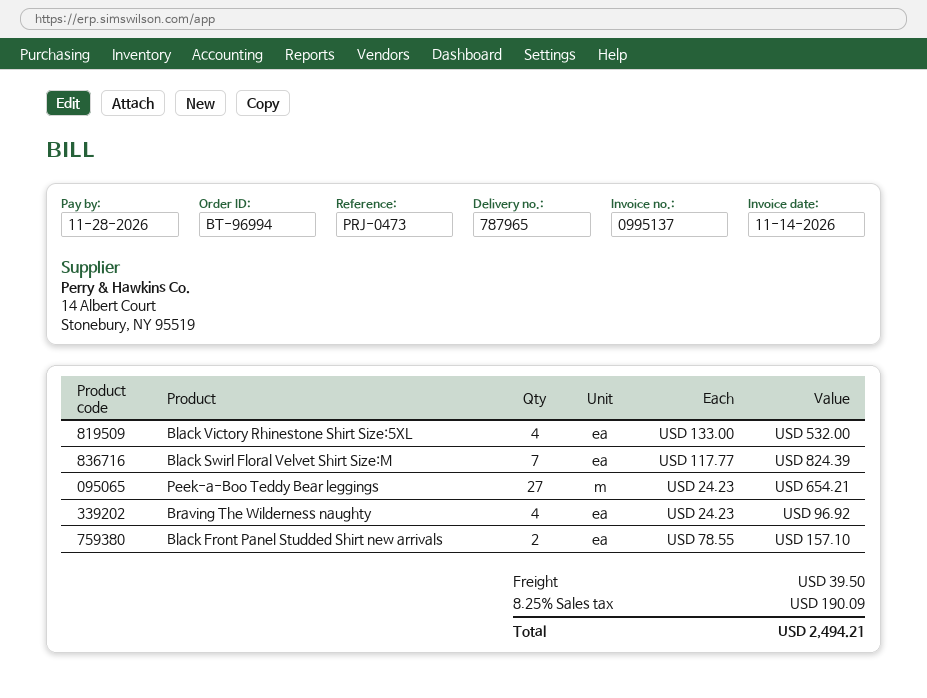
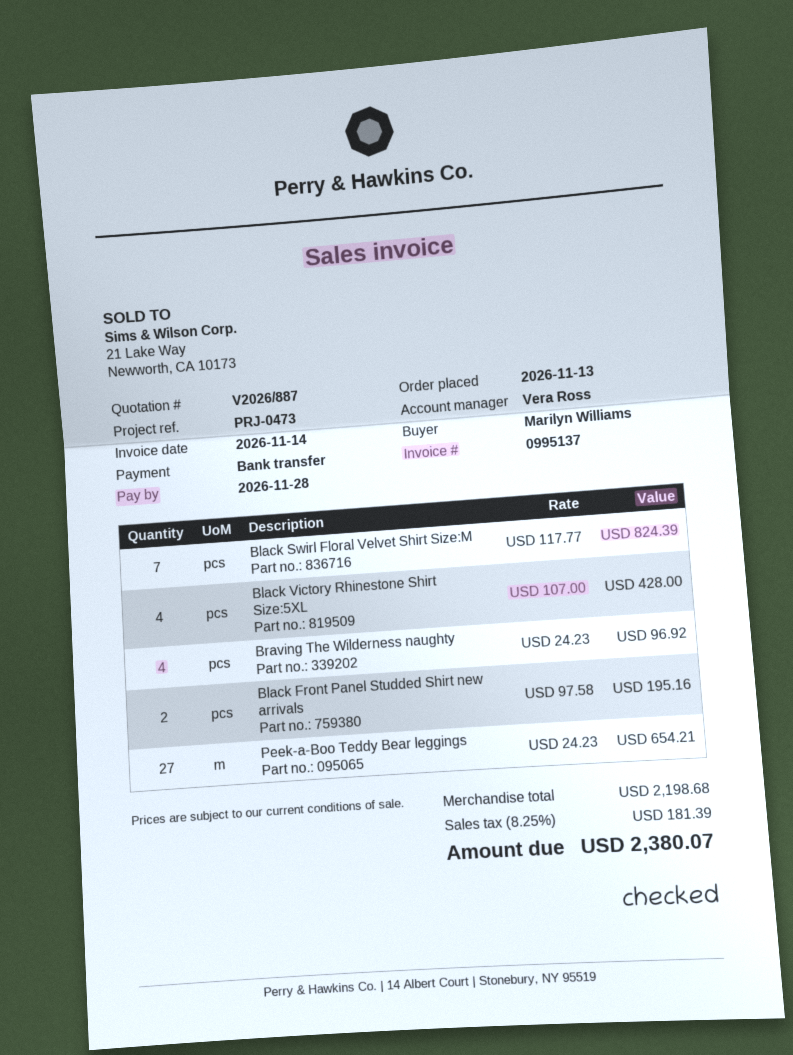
Black Victory Rhinestone Shirt Size:5XL: 4 x 133.00 = 532.00 -> 4 x 107.00 = 428.00
Black Front Panel Studded Shirt new arrivals: 2 x 78.55 = 157.10 -> 2 x 97.58 = 195.16
shipping: 39.50 -> none
tax: 8.25% = 190.09 -> 8.25% = 181.39
total: 2494.21 -> 2380.07

